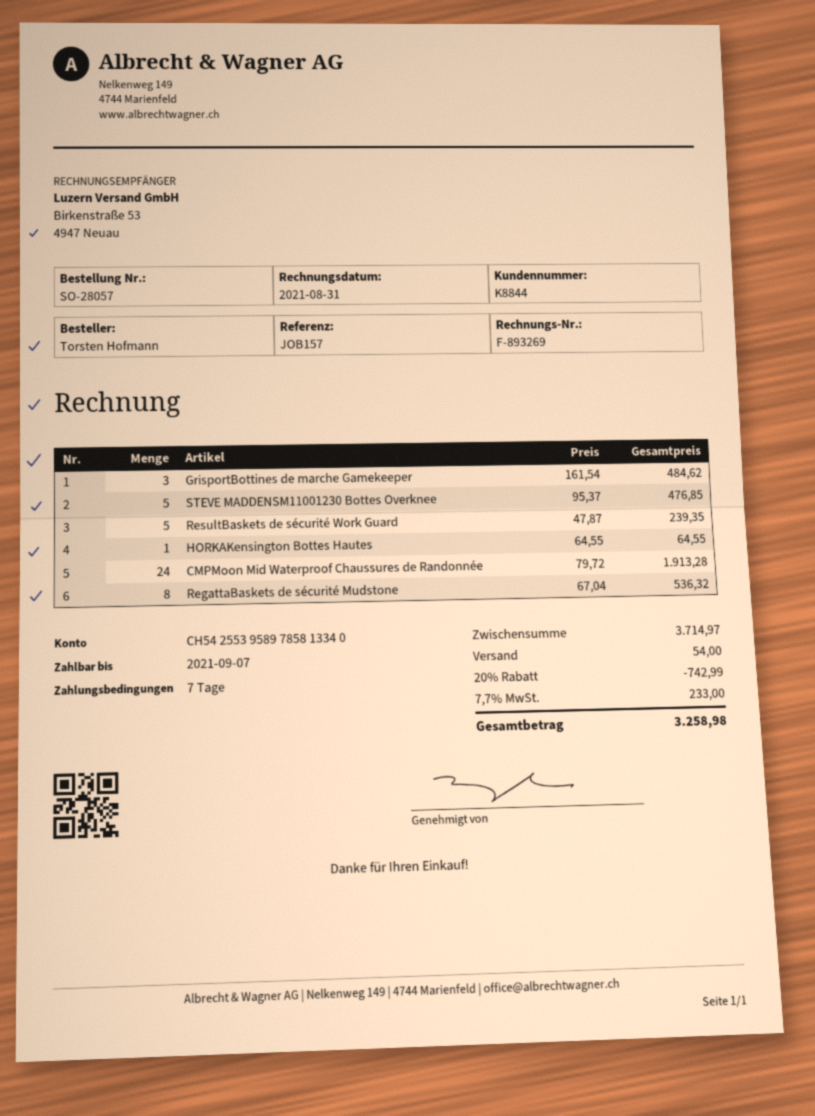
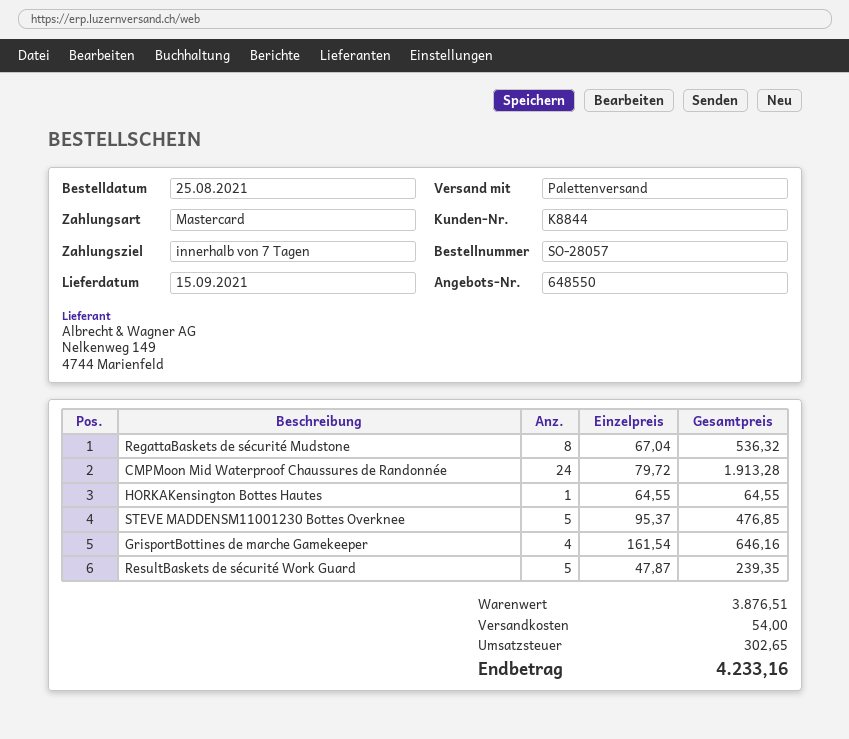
GrisportBottines de marche Gamekeeper: 3 x 161.54 = 484.62 -> 4 x 161.54 = 646.16
subtotal: 3714.97 -> 3876.51
discount: 20% = 742.99 -> none
tax: 233.00 -> 302.65
total: 3258.98 -> 4233.16

